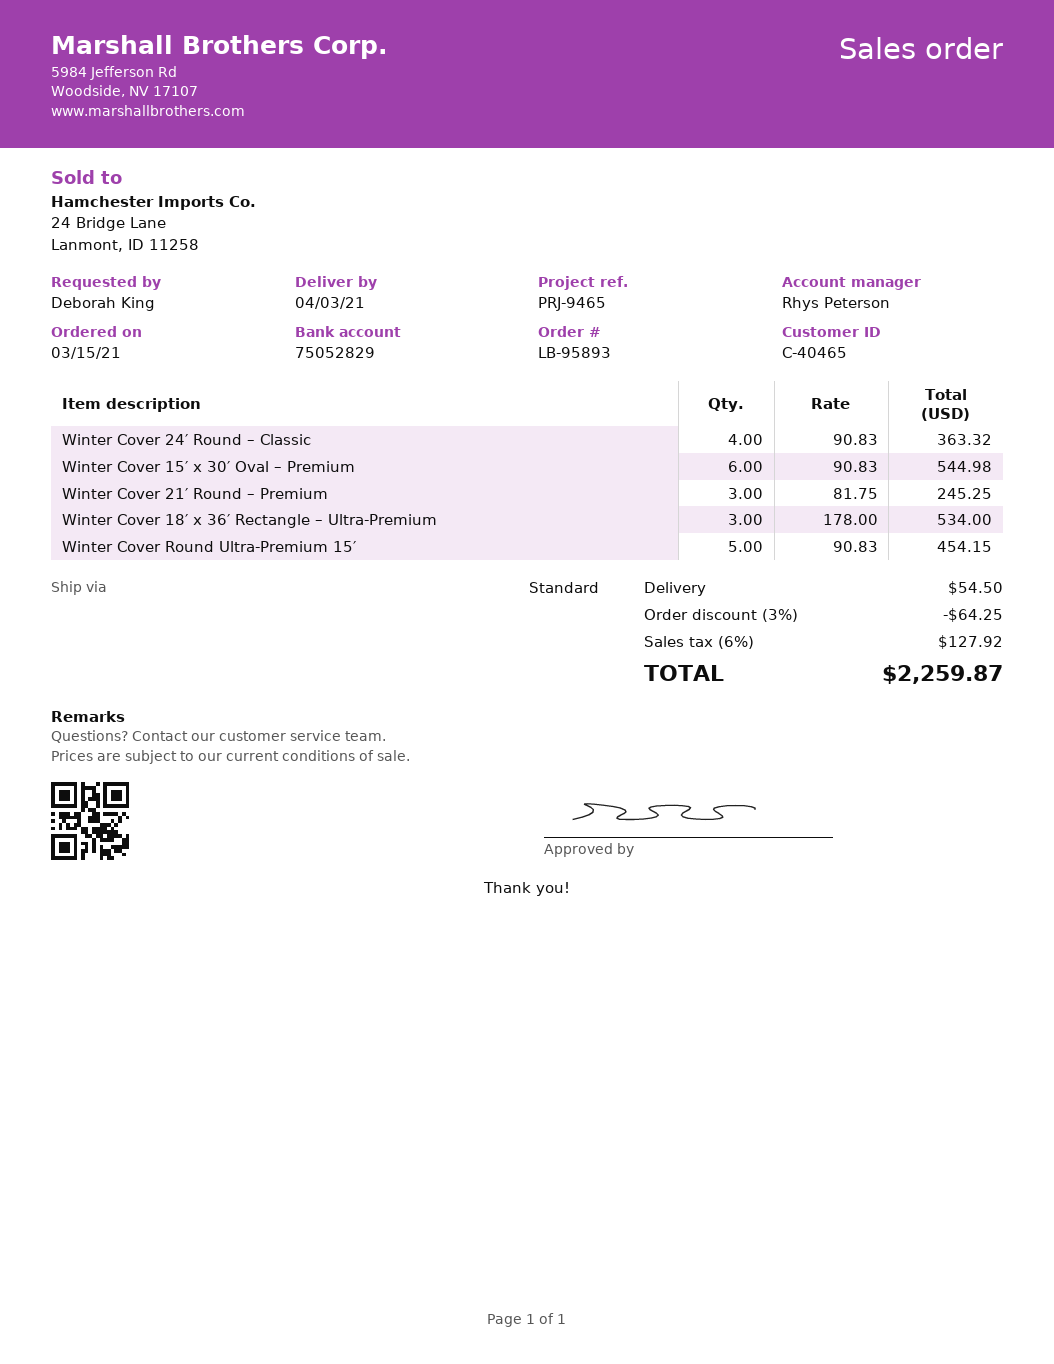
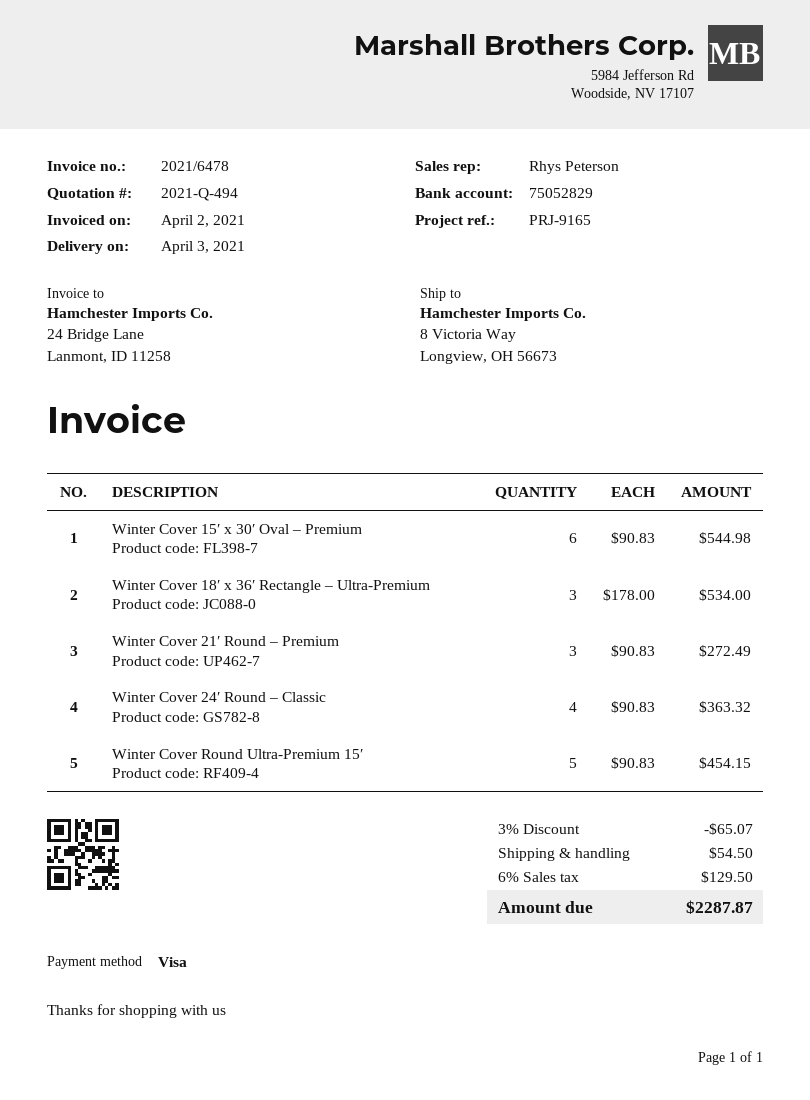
reference: PRJ-9465 -> PRJ-9165
Winter Cover 21′ Round – Premium: 3 x 81.75 = 245.25 -> 3 x 90.83 = 272.49
discount: 3% = 64.25 -> 3% = 65.07
tax: 6% = 127.92 -> 6% = 129.50
total: 2259.87 -> 2287.87

